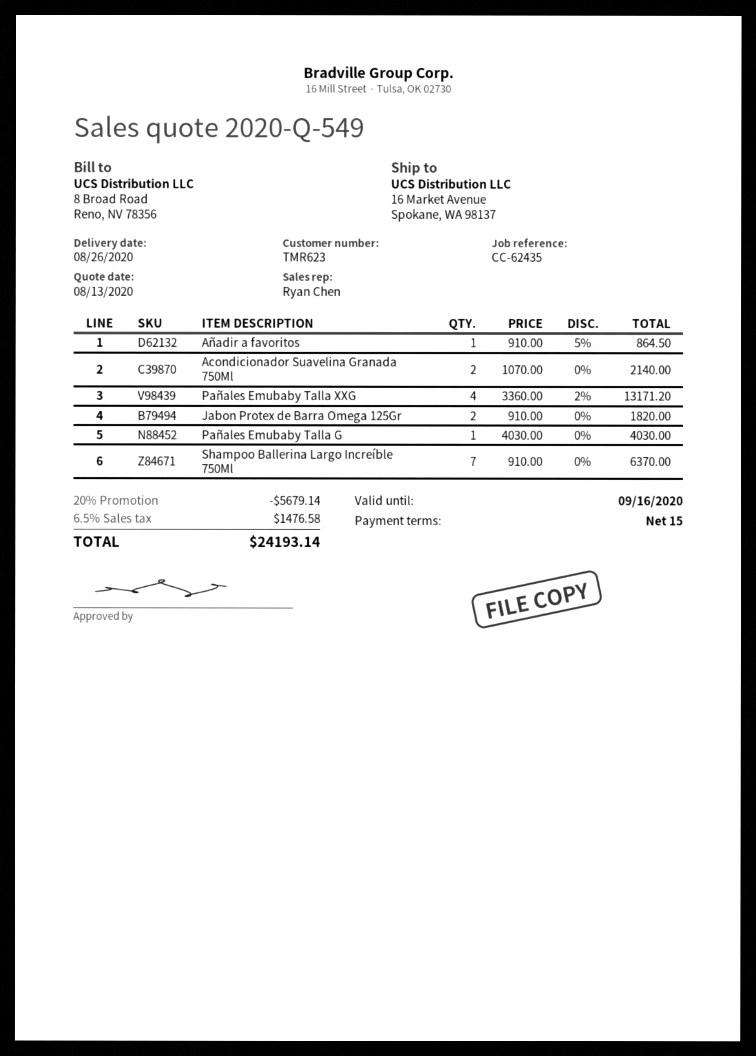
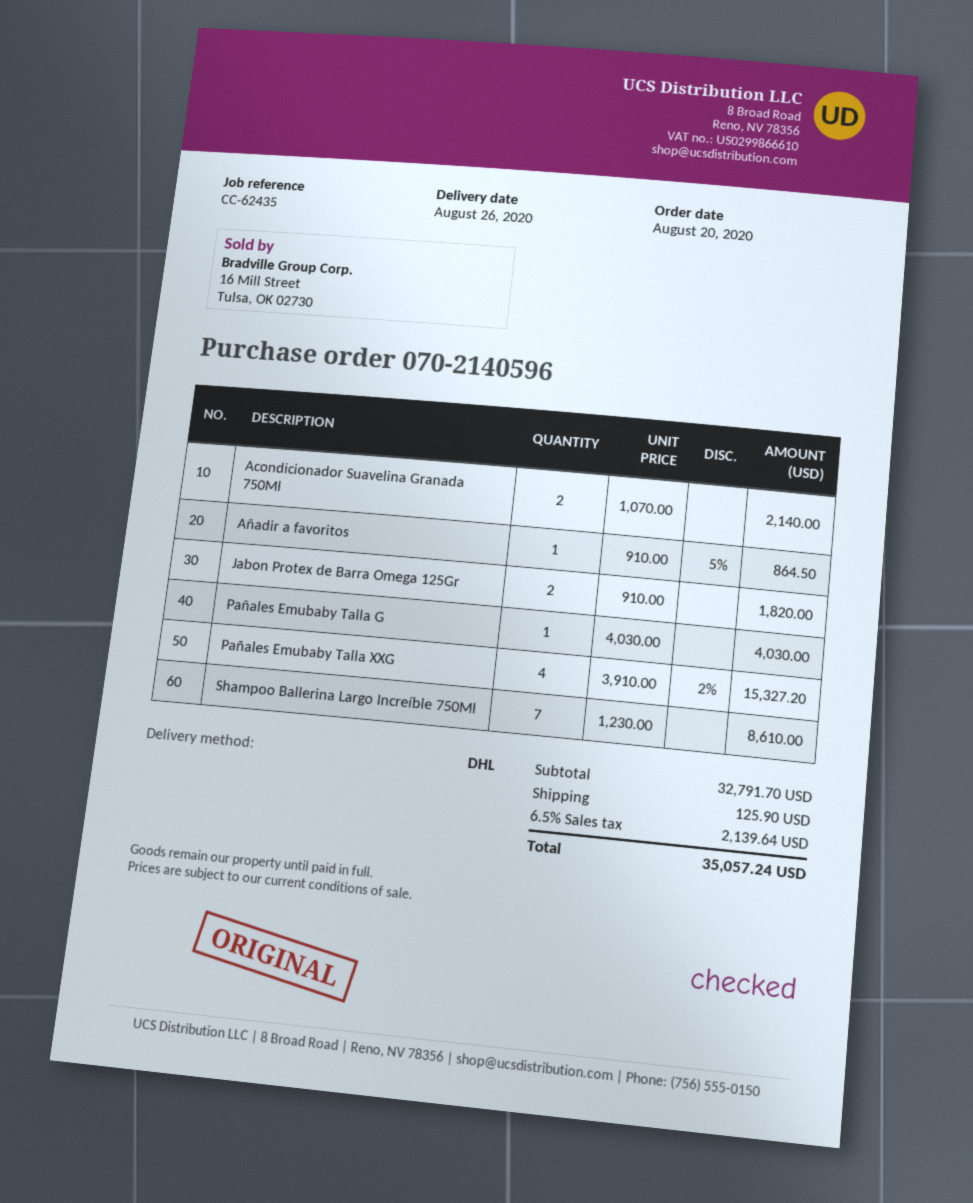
Pañales Emubaby Talla XXG: 4 x 3360.00 - 2% = 13171.20 -> 4 x 3910.00 - 2% = 15327.20
Shampoo Ballerina Largo Increíble 750Ml: 7 x 910.00 = 6370.00 -> 7 x 1230.00 = 8610.00
discount: 20% = 5679.14 -> none
shipping: none -> 125.90
tax: 6.5% = 1476.58 -> 6.5% = 2139.64
total: 24193.14 -> 35057.24

